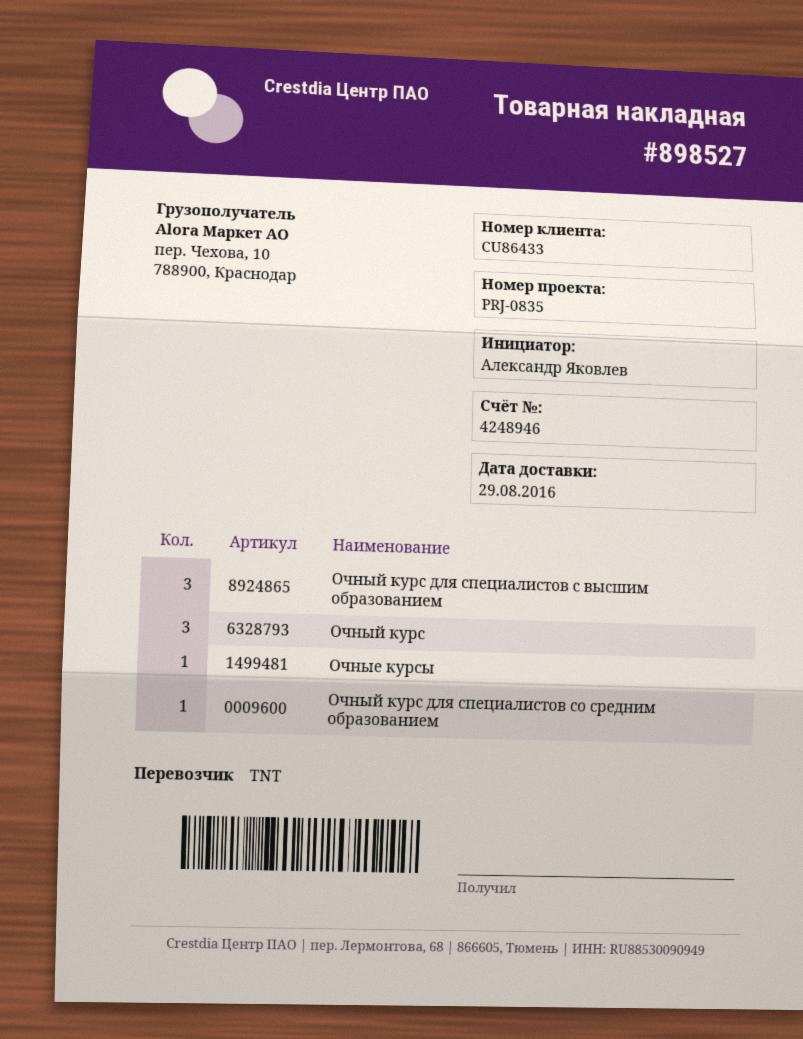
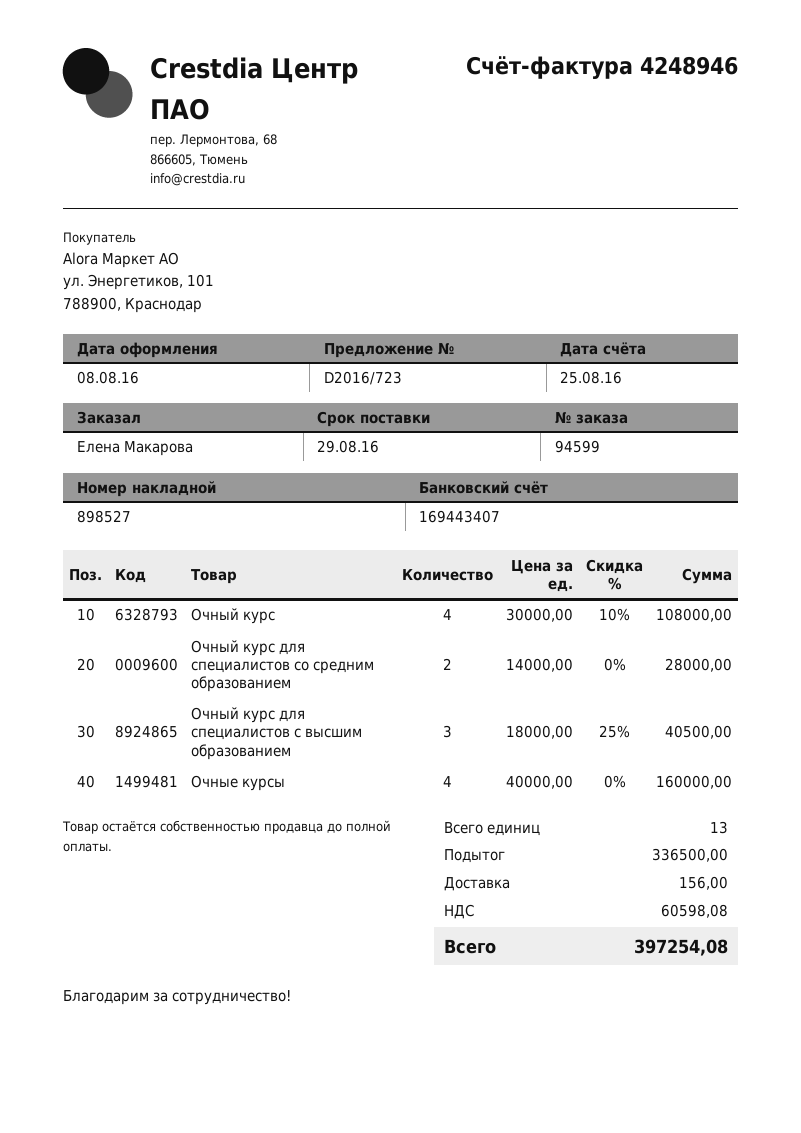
ordered by: Александр Яковлев -> Елена Макарова
Очный курс: 3 -> 4
Очные курсы: 1 -> 4
Очный курс для специалистов со средним образованием: 1 -> 2

